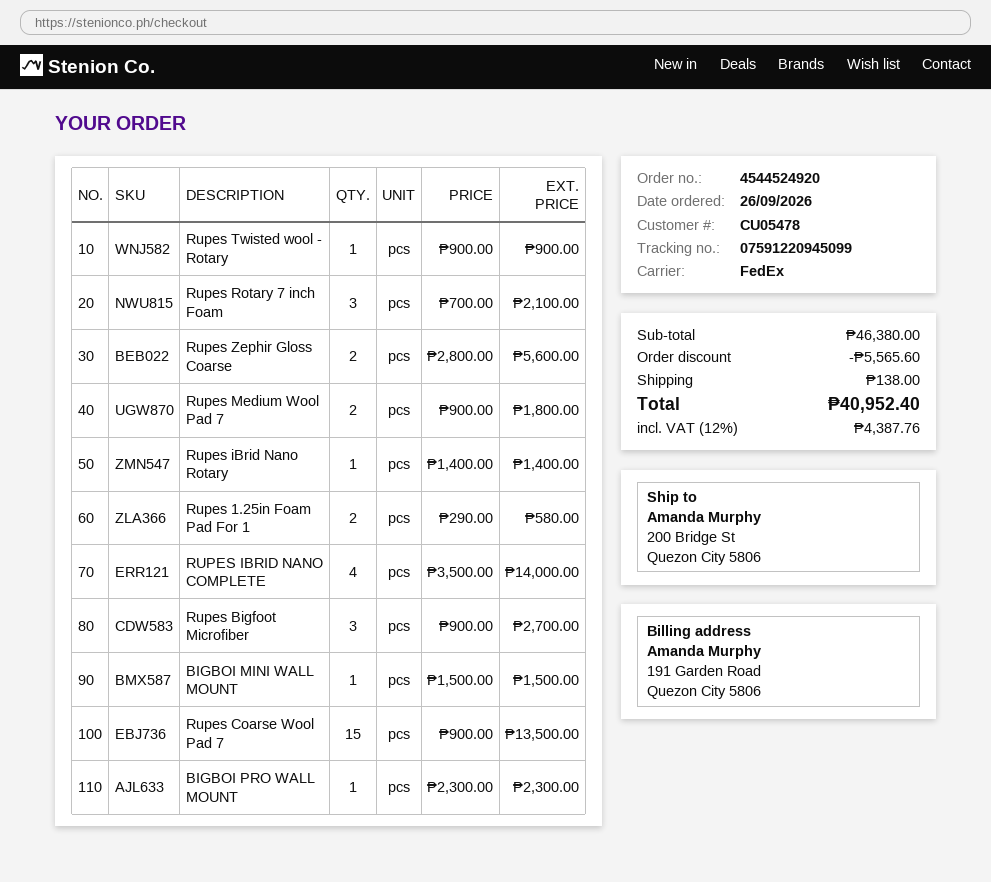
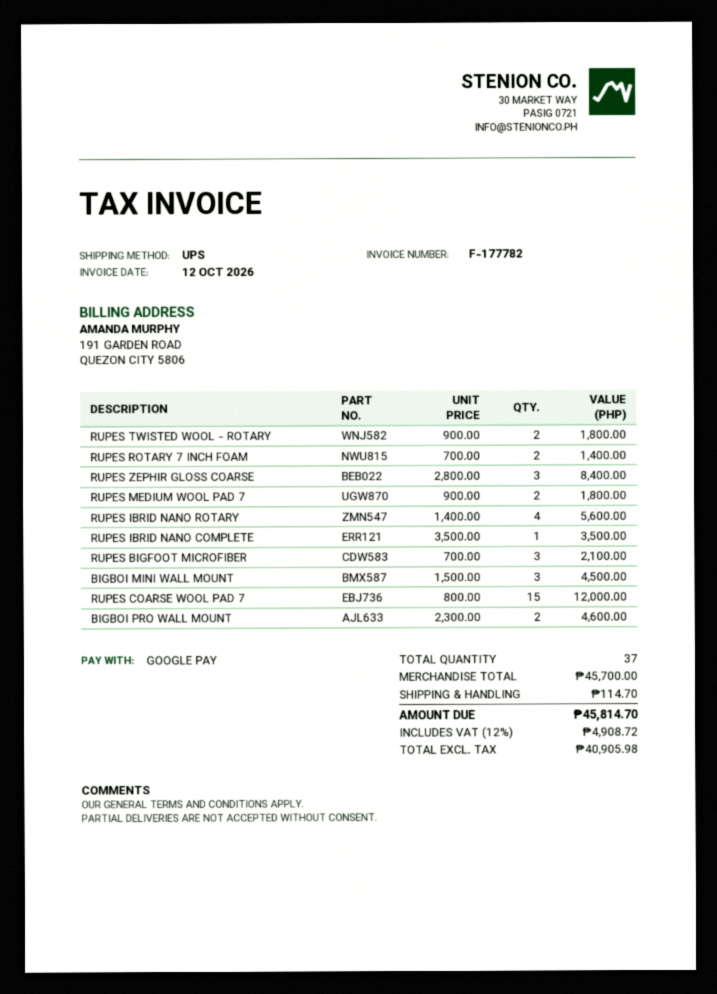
shipping method: FedEx -> UPS
Rupes Twisted wool - Rotary: 1 x 900.00 = 900.00 -> 2 x 900.00 = 1800.00
Rupes Rotary 7 inch Foam: 3 x 700.00 = 2100.00 -> 2 x 700.00 = 1400.00
Rupes Zephir Gloss Coarse: 2 x 2800.00 = 5600.00 -> 3 x 2800.00 = 8400.00
Rupes iBrid Nano Rotary: 1 x 1400.00 = 1400.00 -> 4 x 1400.00 = 5600.00
Rupes 1.25in Foam Pad For 1: 2 x 290.00 = 580.00 -> none
RUPES IBRID NANO COMPLETE: 4 x 3500.00 = 14000.00 -> 1 x 3500.00 = 3500.00
Rupes Bigfoot Microfiber: 3 x 900.00 = 2700.00 -> 3 x 700.00 = 2100.00
BIGBOI MINI WALL MOUNT: 1 x 1500.00 = 1500.00 -> 3 x 1500.00 = 4500.00
Rupes Coarse Wool Pad 7: 15 x 900.00 = 13500.00 -> 15 x 800.00 = 12000.00
BIGBOI PRO WALL MOUNT: 1 x 2300.00 = 2300.00 -> 2 x 2300.00 = 4600.00
subtotal: 46380.00 -> 45700.00
discount: 5565.60 -> none
shipping: 138.00 -> 114.70
tax: 12% = 4387.76 -> 12% = 4908.72
total: 40952.40 -> 45814.70

